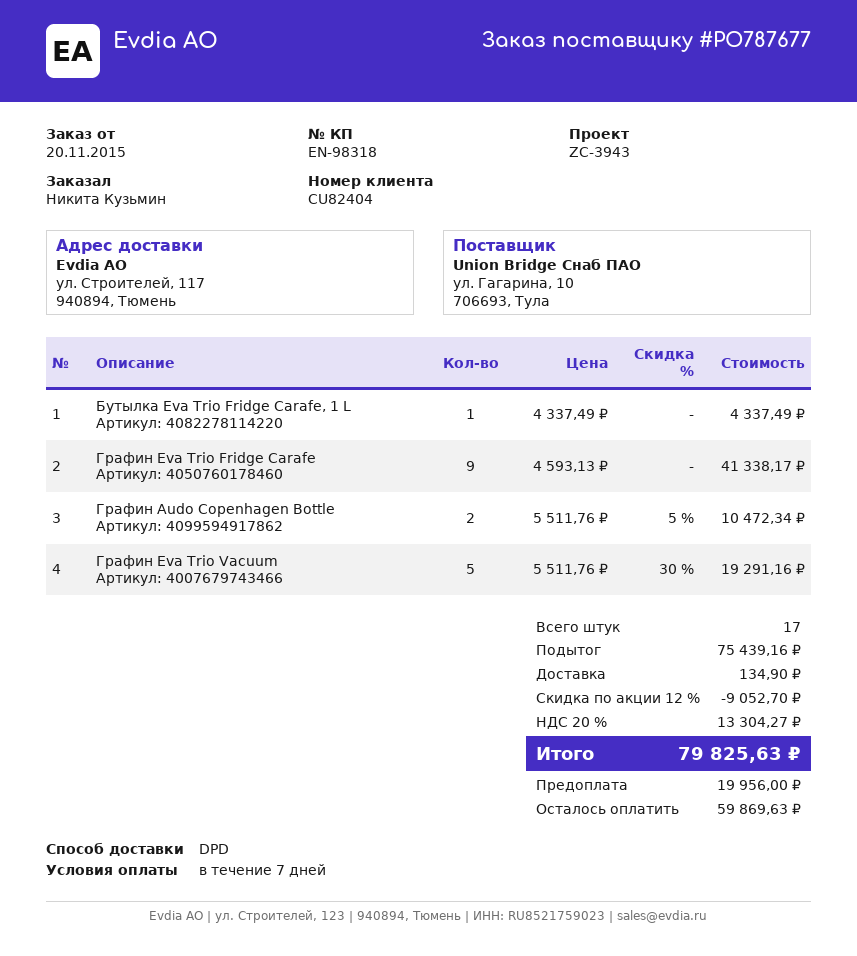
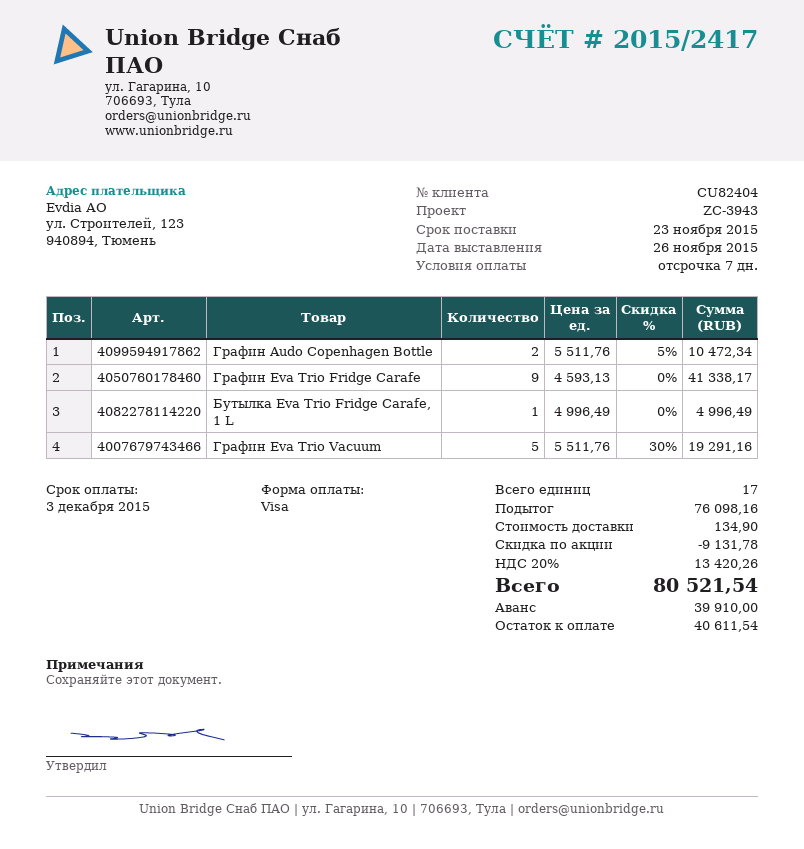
Бутылка Eva Trio Fridge Carafe, 1 L: 1 x 4337.49 = 4337.49 -> 1 x 4996.49 = 4996.49
subtotal: 75439.16 -> 76098.16
discount: 9052.70 -> 9131.78
tax: 20% = 13304.27 -> 20% = 13420.26
total: 79825.63 -> 80521.54
deposit: 19956.00 -> 39910.00
balance: 59869.63 -> 40611.54

